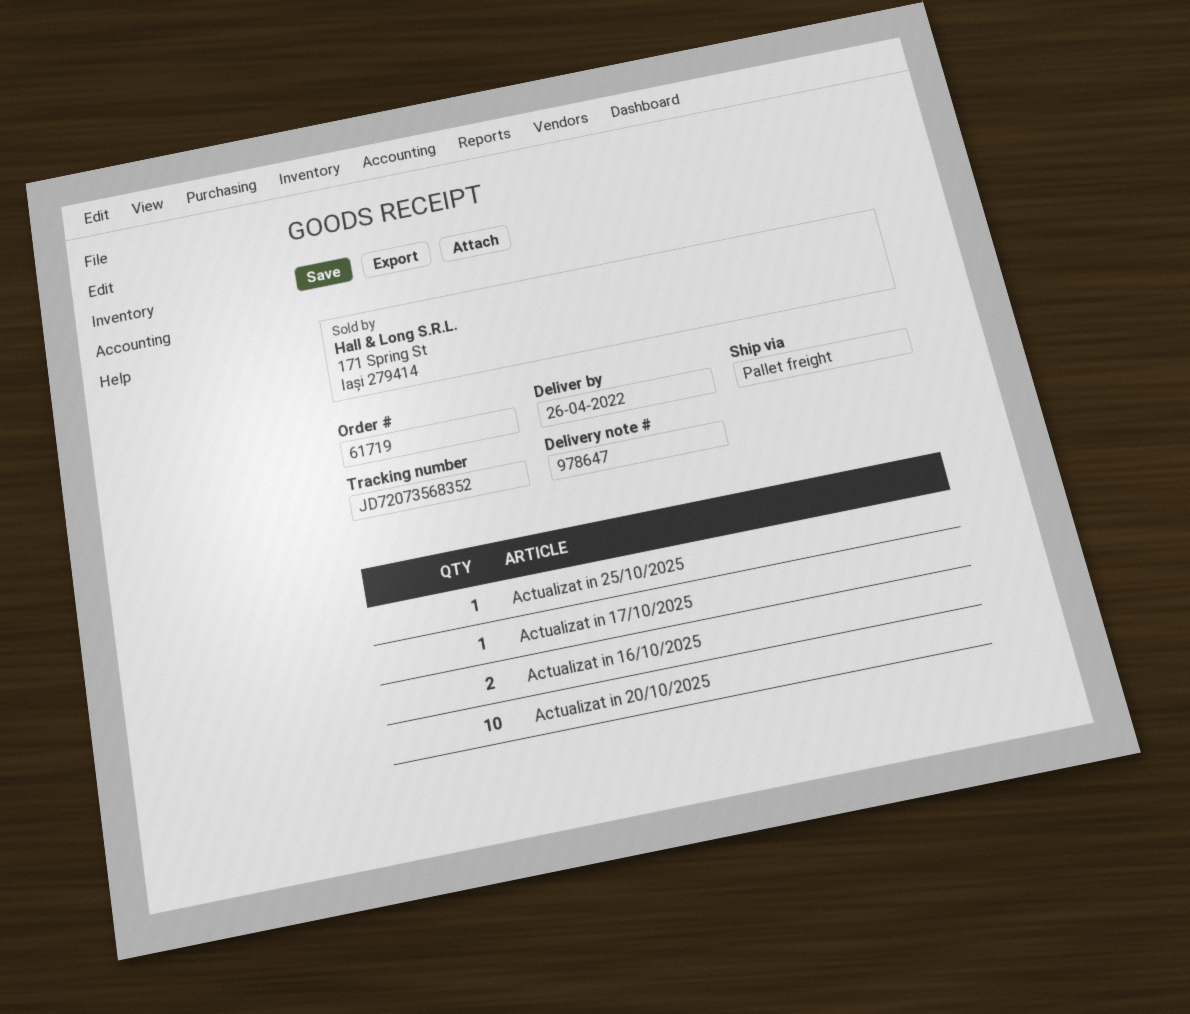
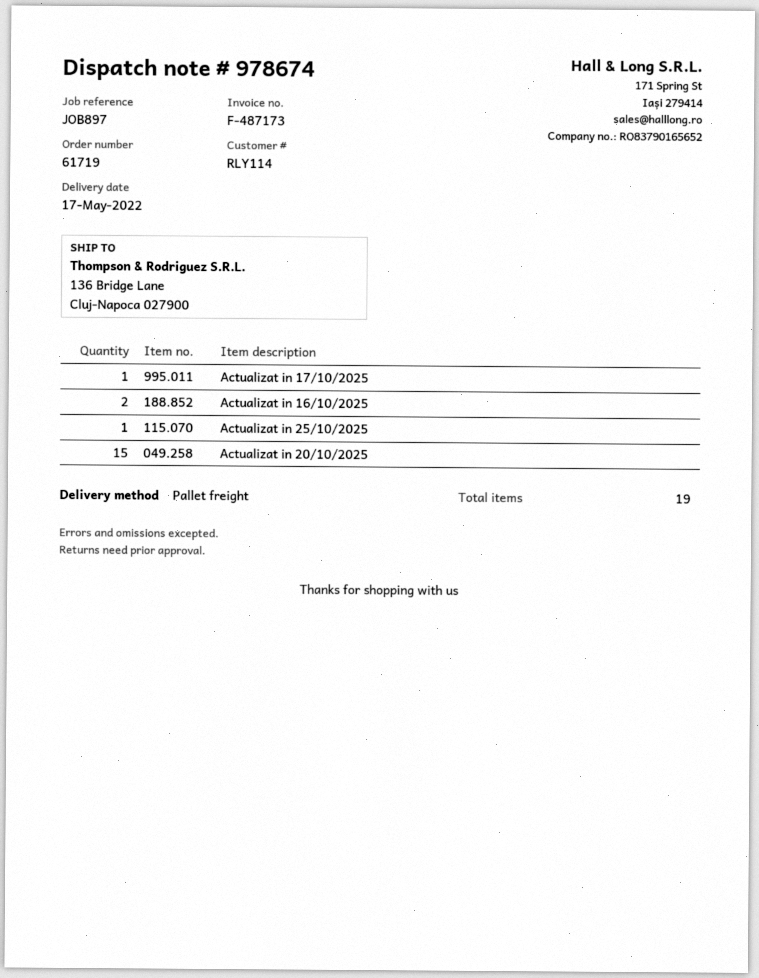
delivery note number: 978647 -> 978674
delivery date: 2022-04-26 -> 2022-05-17
Actualizat in 20/10/2025: 10 -> 15

